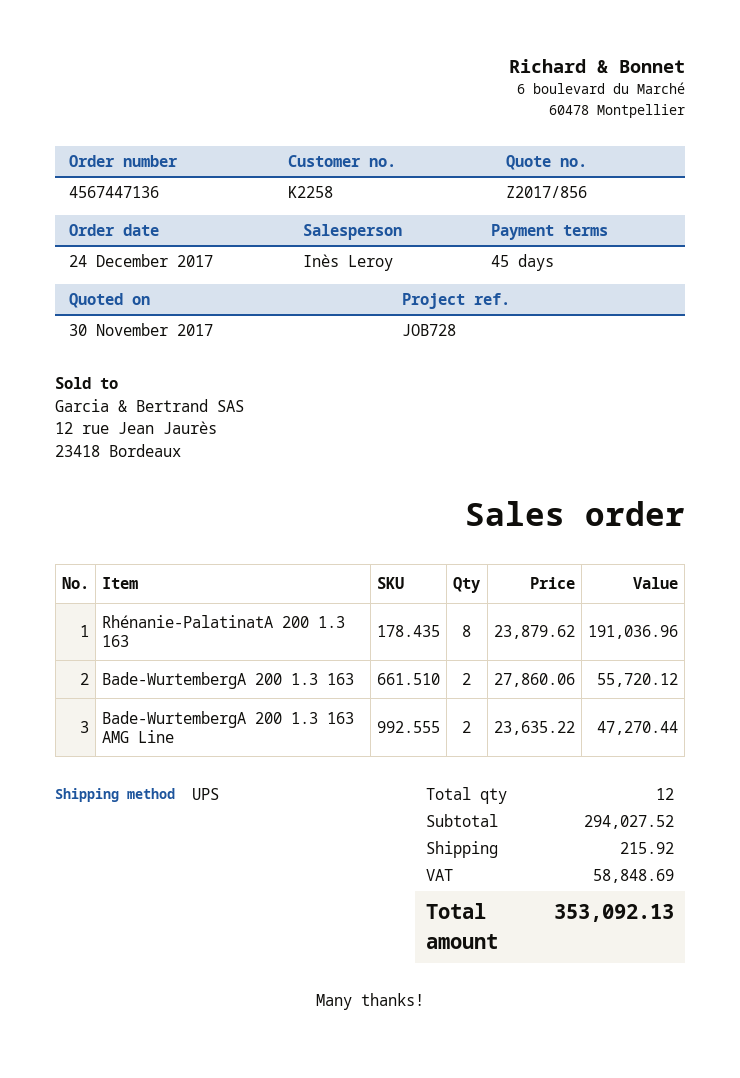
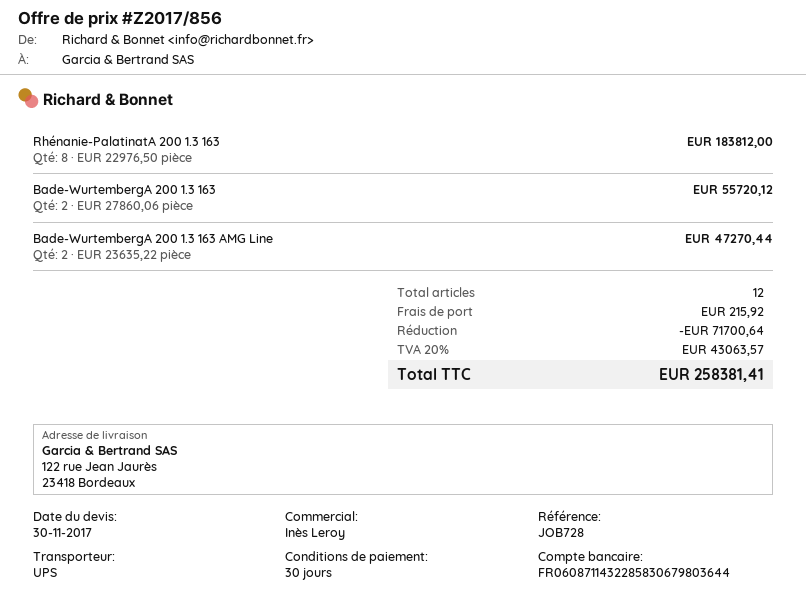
payment terms: 45 days -> 30 days
Rhénanie-PalatinatA 200 1.3 163: 8 x 23879.62 = 191036.96 -> 8 x 22976.50 = 183812.00
discount: none -> 71700.64
tax: 58848.69 -> 43063.57
total: 353092.13 -> 258381.41

